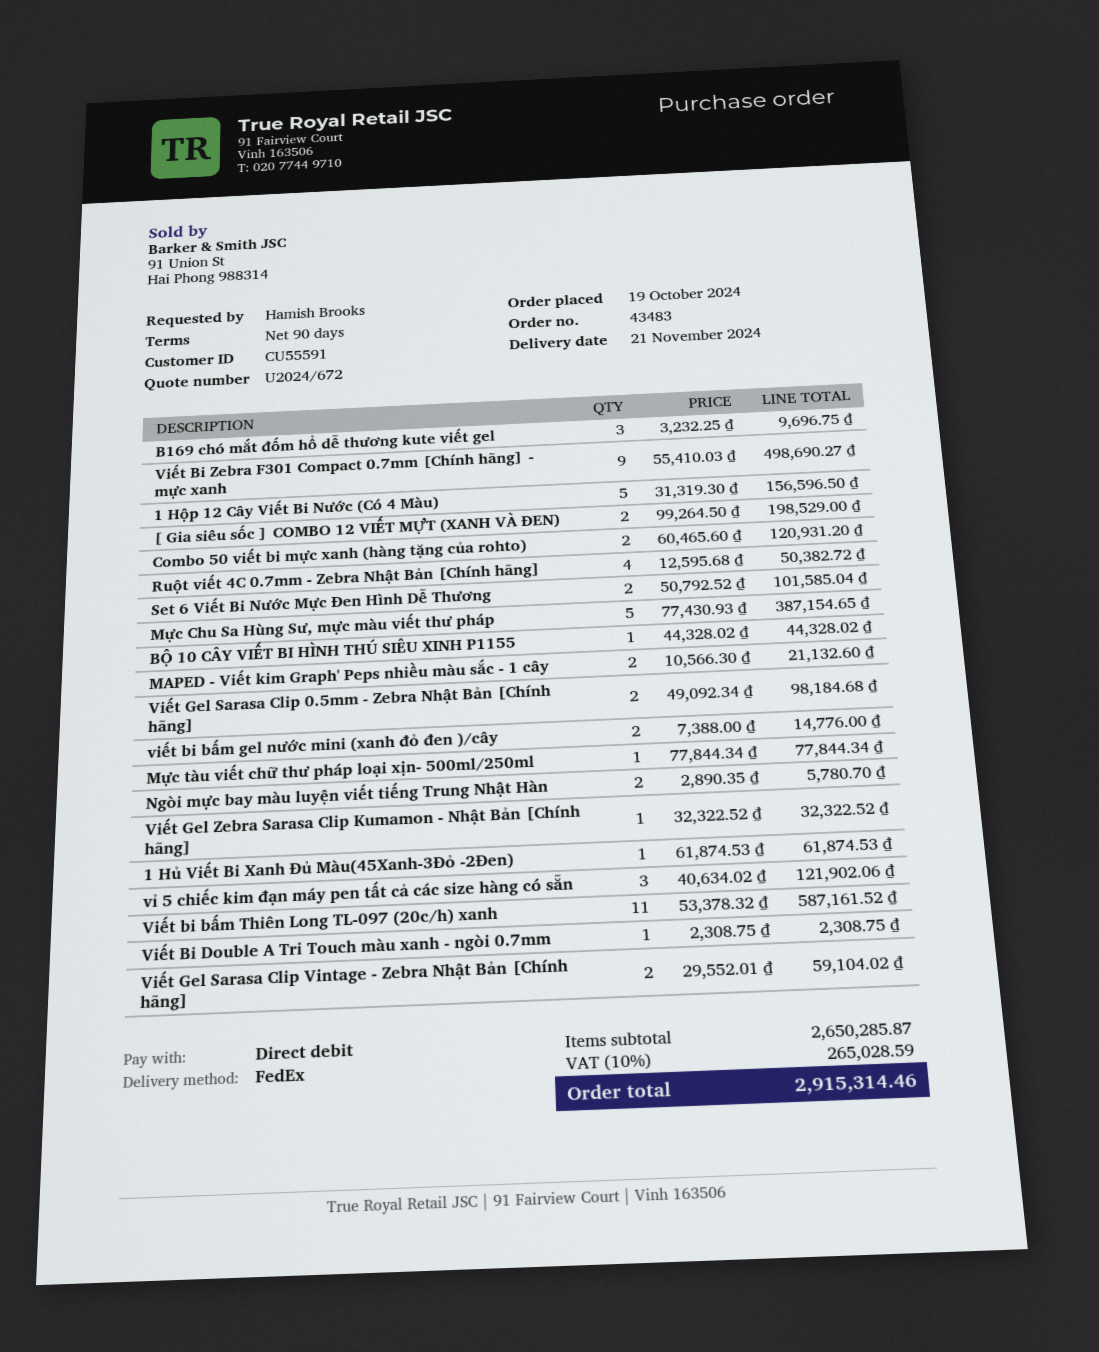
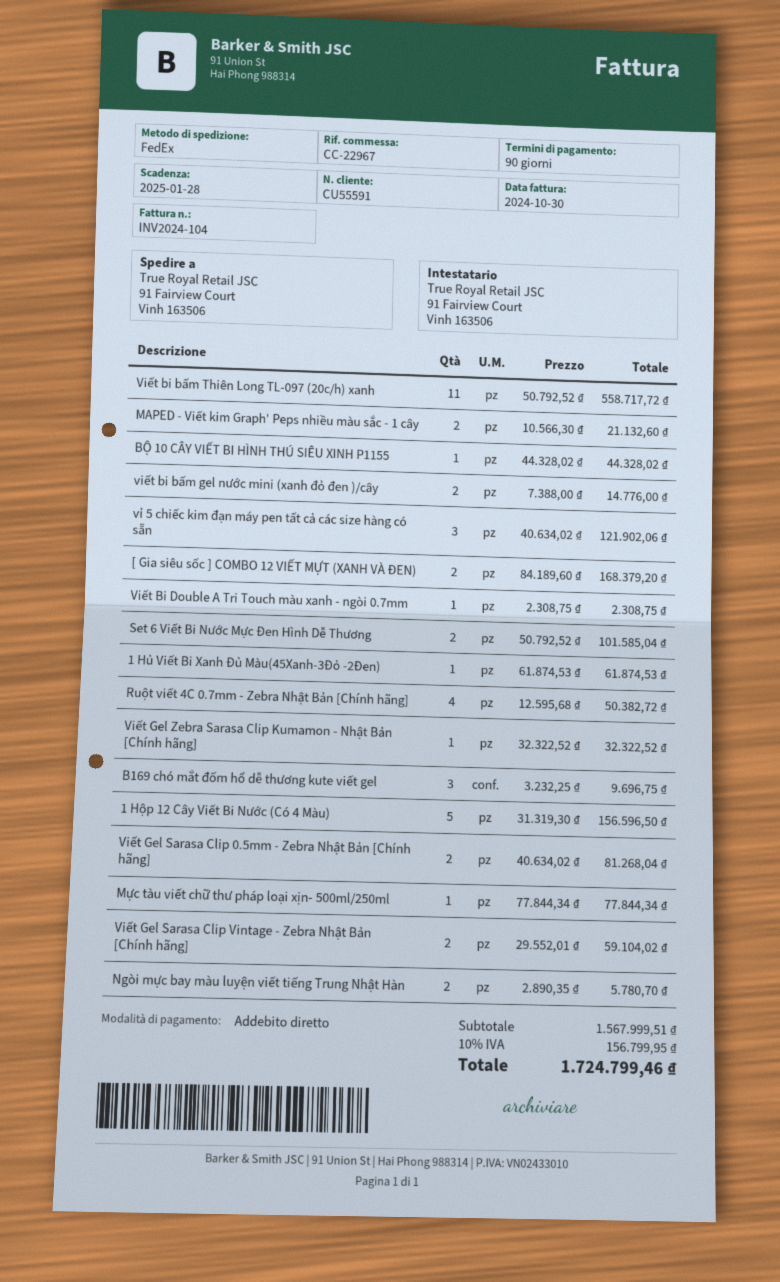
Viết Bi Zebra F301 Compact 0.7mm [Chính hãng] - mực xanh: 9 x 55410.03 = 498690.27 -> none
[ Gia siêu sốc ] COMBO 12 VIẾT MỰT (XANH VÀ ĐEN): 2 x 99264.50 = 198529.00 -> 2 x 84189.60 = 168379.20
Combo 50 viết bi mực xanh (hàng tặng của rohto): 2 x 60465.60 = 120931.20 -> none
Mực Chu Sa Hùng Sư, mực màu viết thư pháp: 5 x 77430.93 = 387154.65 -> none
Viết Gel Sarasa Clip 0.5mm - Zebra Nhật Bản [Chính hãng]: 2 x 49092.34 = 98184.68 -> 2 x 40634.02 = 81268.04
Viết bi bấm Thiên Long TL-097 (20c/h) xanh: 11 x 53378.32 = 587161.52 -> 11 x 50792.52 = 558717.72
subtotal: 2650285.87 -> 1567999.51
tax: 10% = 265028.59 -> 10% = 156799.95
total: 2915314.46 -> 1724799.46

